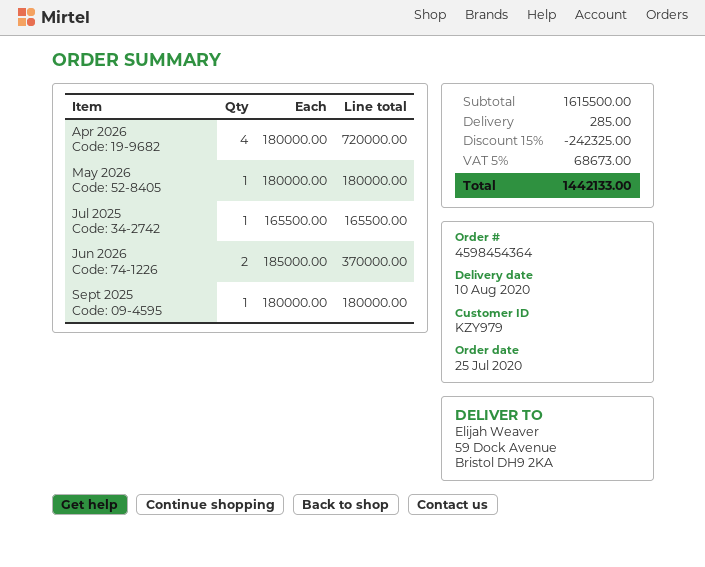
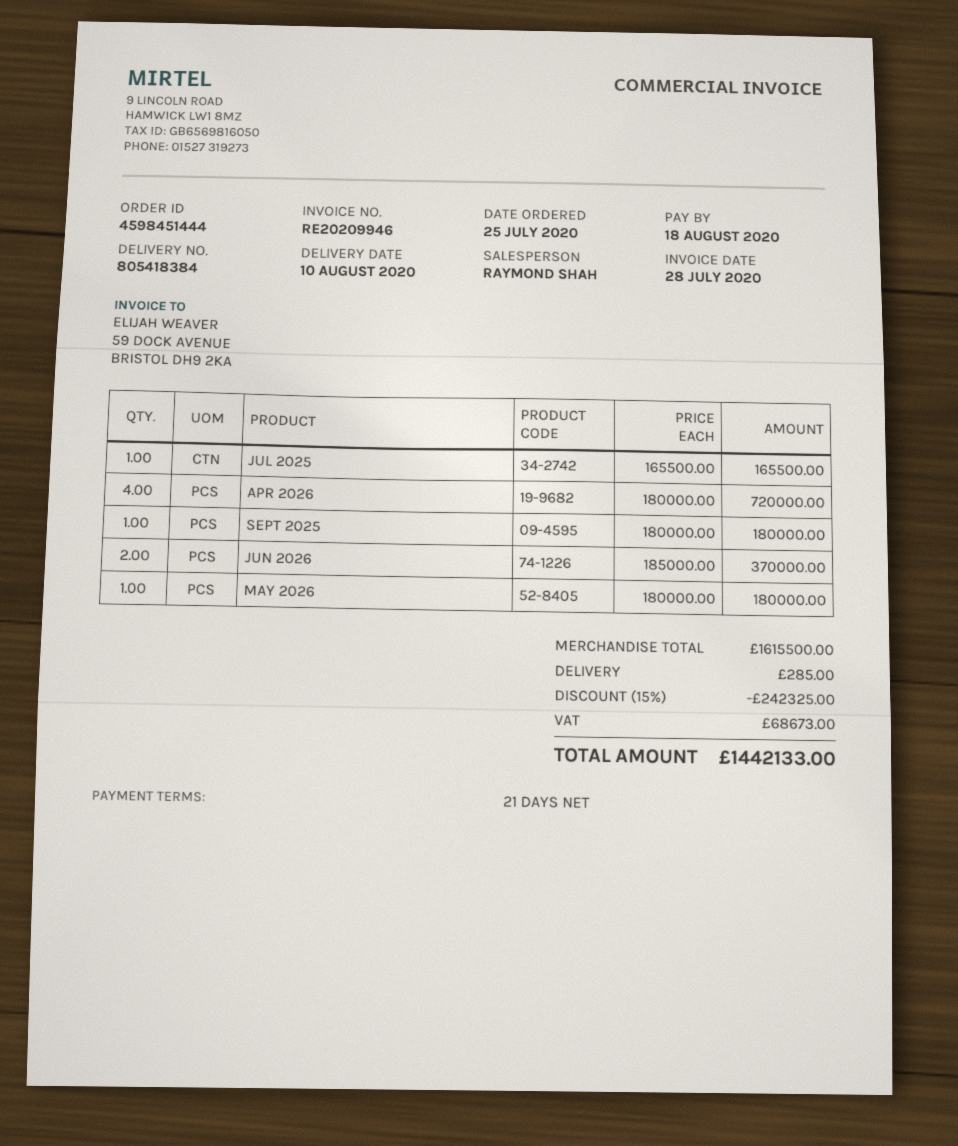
order number: 4598454364 -> 4598451444

